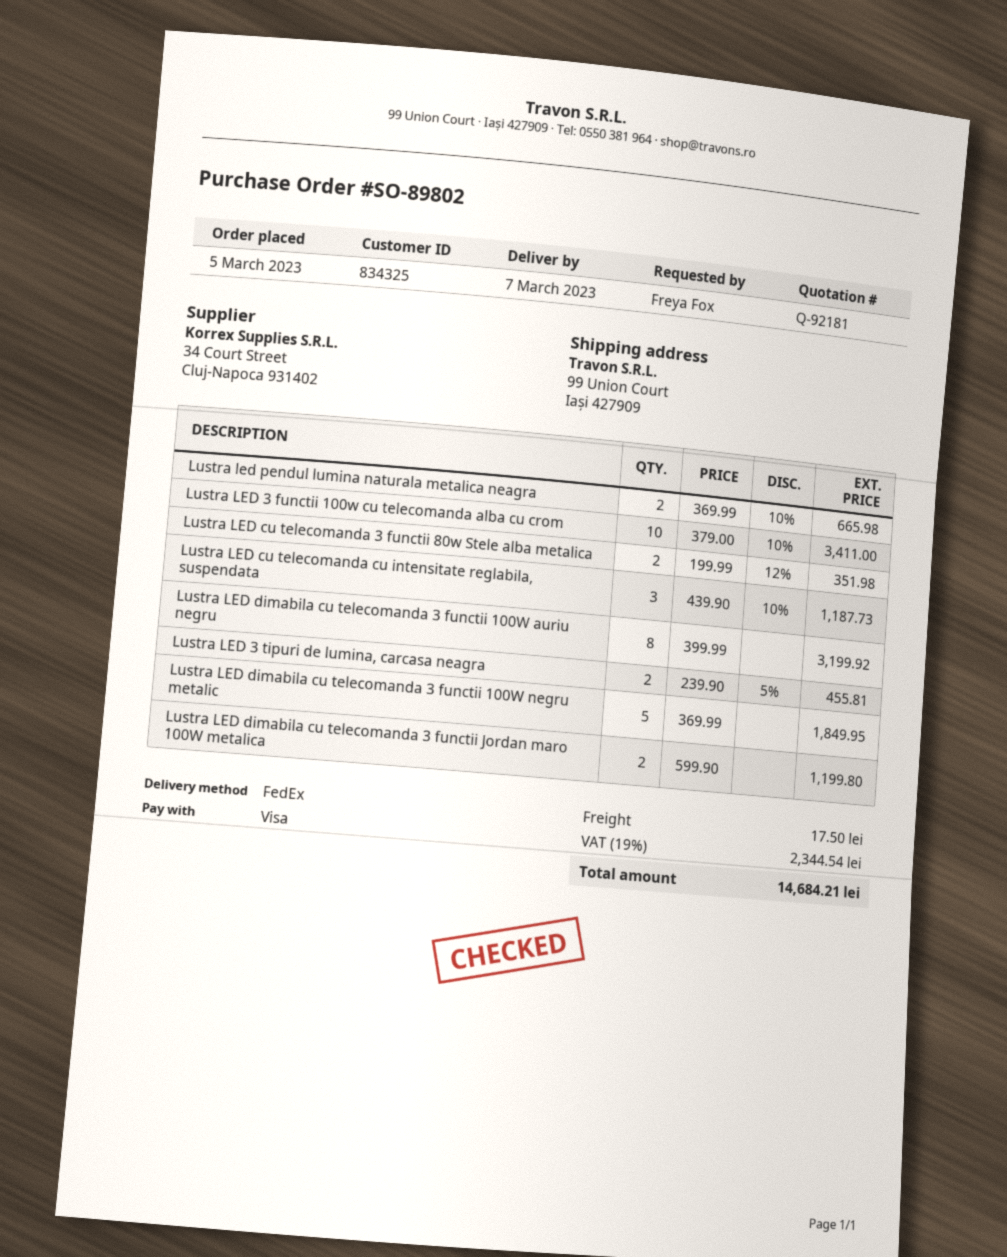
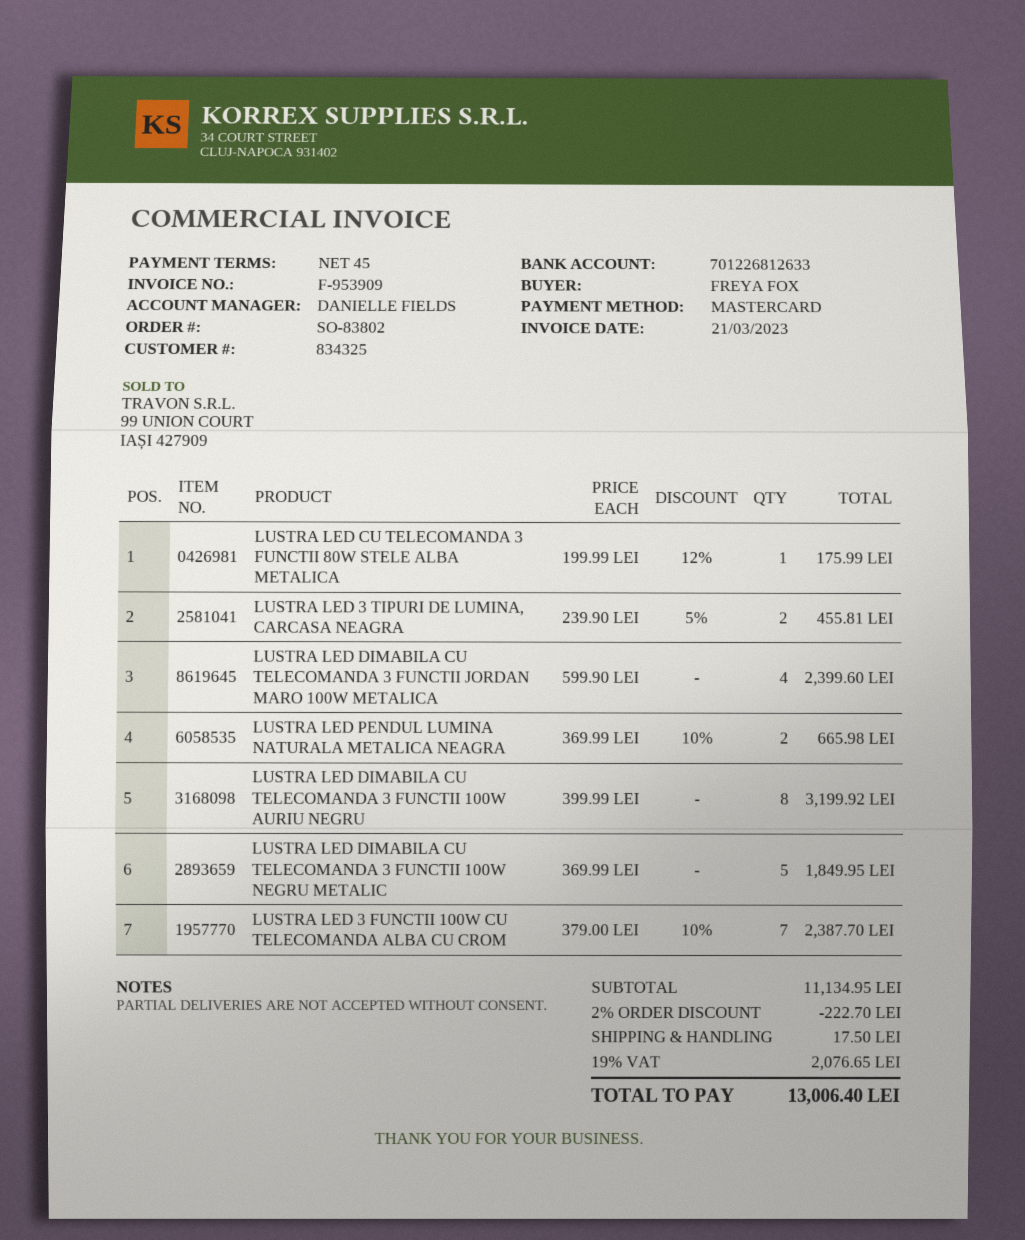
order number: SO-89802 -> SO-83802
payment method: Visa -> Mastercard
Lustra LED 3 functii 100w cu telecomanda alba cu crom: 10 x 379.00 - 10% = 3411.00 -> 7 x 379.00 - 10% = 2387.70
Lustra LED cu telecomanda 3 functii 80w Stele alba metalica: 2 x 199.99 - 12% = 351.98 -> 1 x 199.99 - 12% = 175.99
Lustra LED cu telecomanda cu intensitate reglabila, suspendata: 3 x 439.90 - 10% = 1187.73 -> none
Lustra LED dimabila cu telecomanda 3 functii Jordan maro 100W metalica: 2 x 599.90 = 1199.80 -> 4 x 599.90 = 2399.60
discount: none -> 2% = 222.70
tax: 19% = 2344.54 -> 19% = 2076.65
total: 14684.21 -> 13006.40

